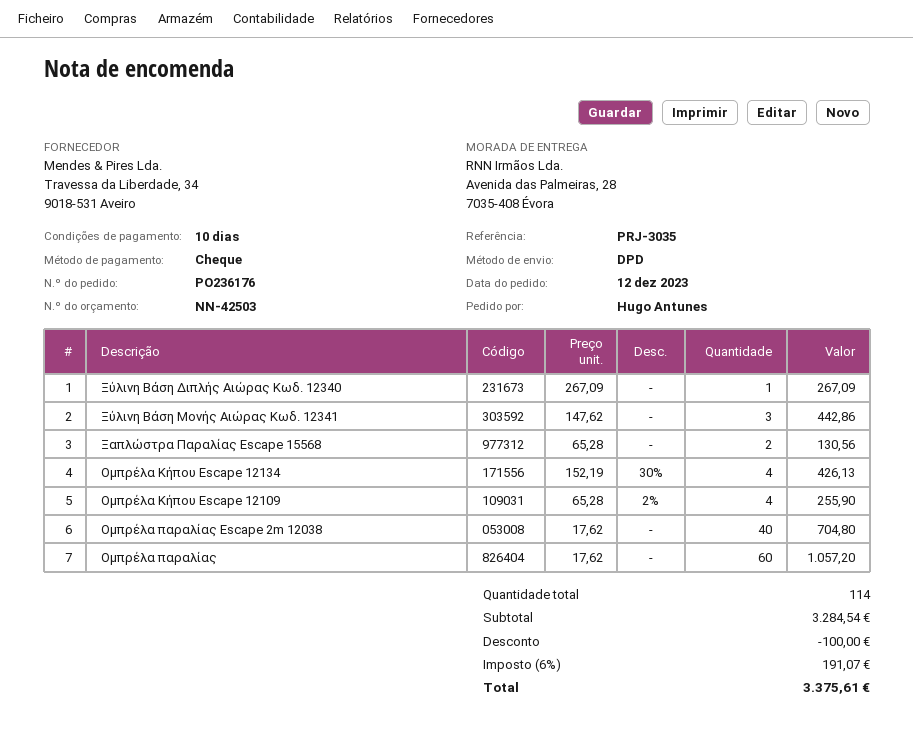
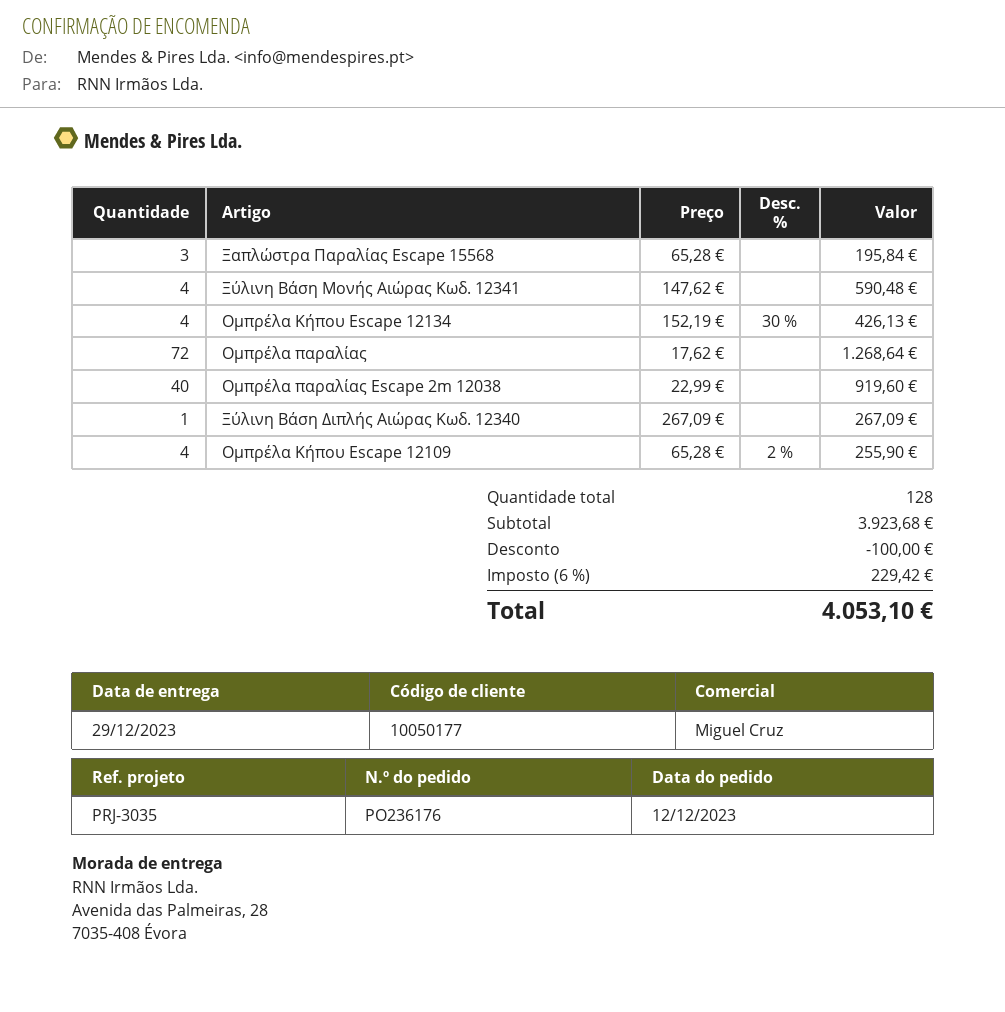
Ξύλινη Βάση Μονής Αιώρας Kωδ. 12341: 3 x 147.62 = 442.86 -> 4 x 147.62 = 590.48
Ξαπλώστρα Παραλίας Escape 15568: 2 x 65.28 = 130.56 -> 3 x 65.28 = 195.84
Ομπρέλα παραλίας Escape 2m 12038: 40 x 17.62 = 704.80 -> 40 x 22.99 = 919.60
Ομπρέλα παραλίας: 60 x 17.62 = 1057.20 -> 72 x 17.62 = 1268.64
total quantity: 114 -> 128
subtotal: 3284.54 -> 3923.68
tax: 6% = 191.07 -> 6% = 229.42
total: 3375.61 -> 4053.10

